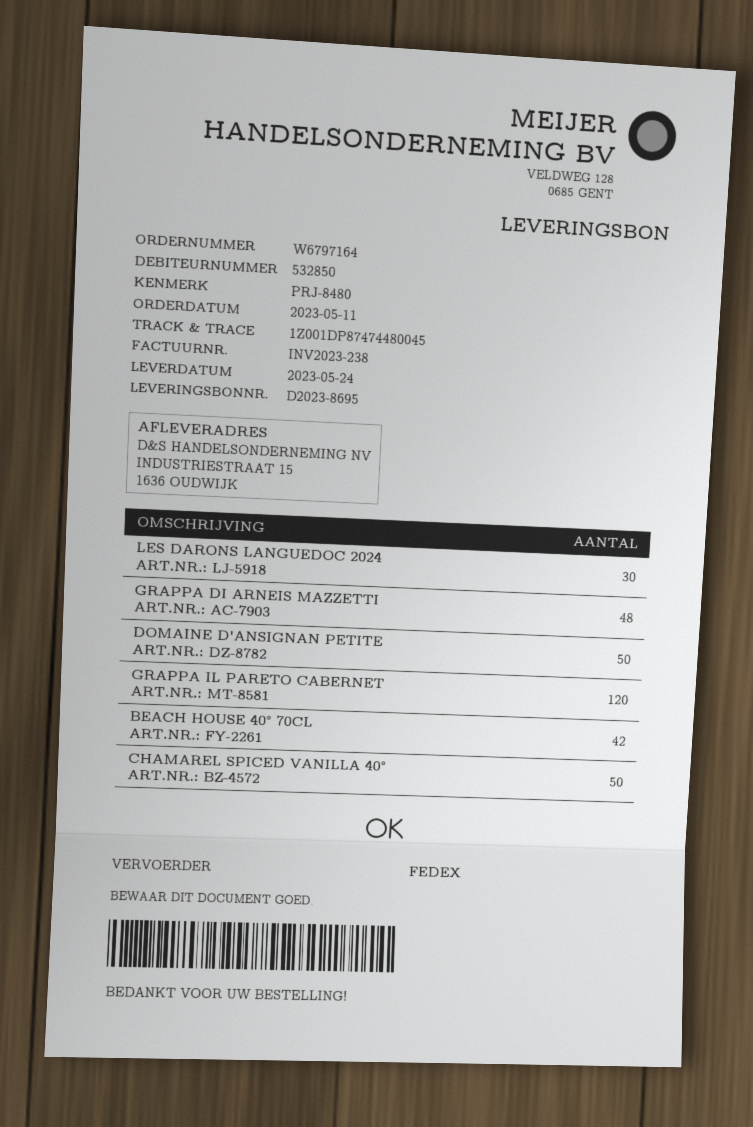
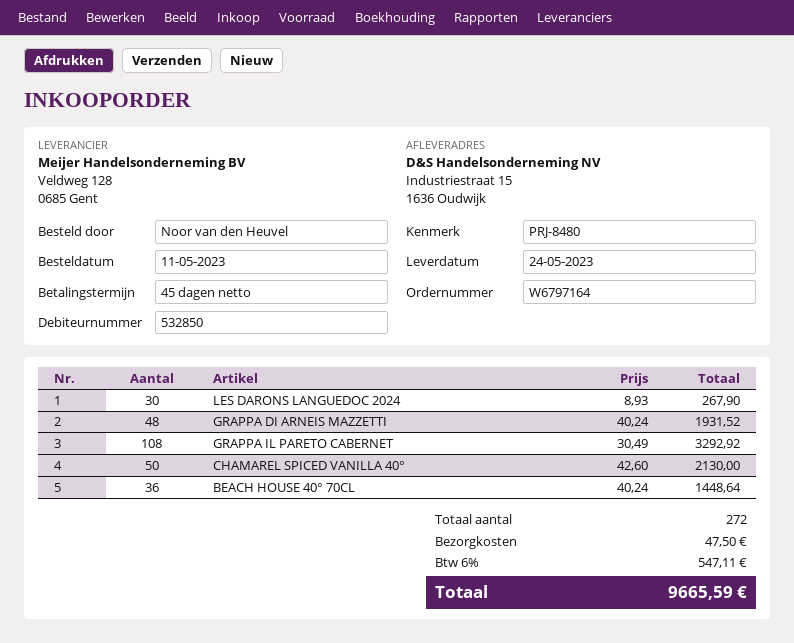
DOMAINE D'ANSIGNAN PETITE: 50 -> none
GRAPPA IL PARETO CABERNET: 120 -> 108
BEACH HOUSE 40° 70CL: 42 -> 36

